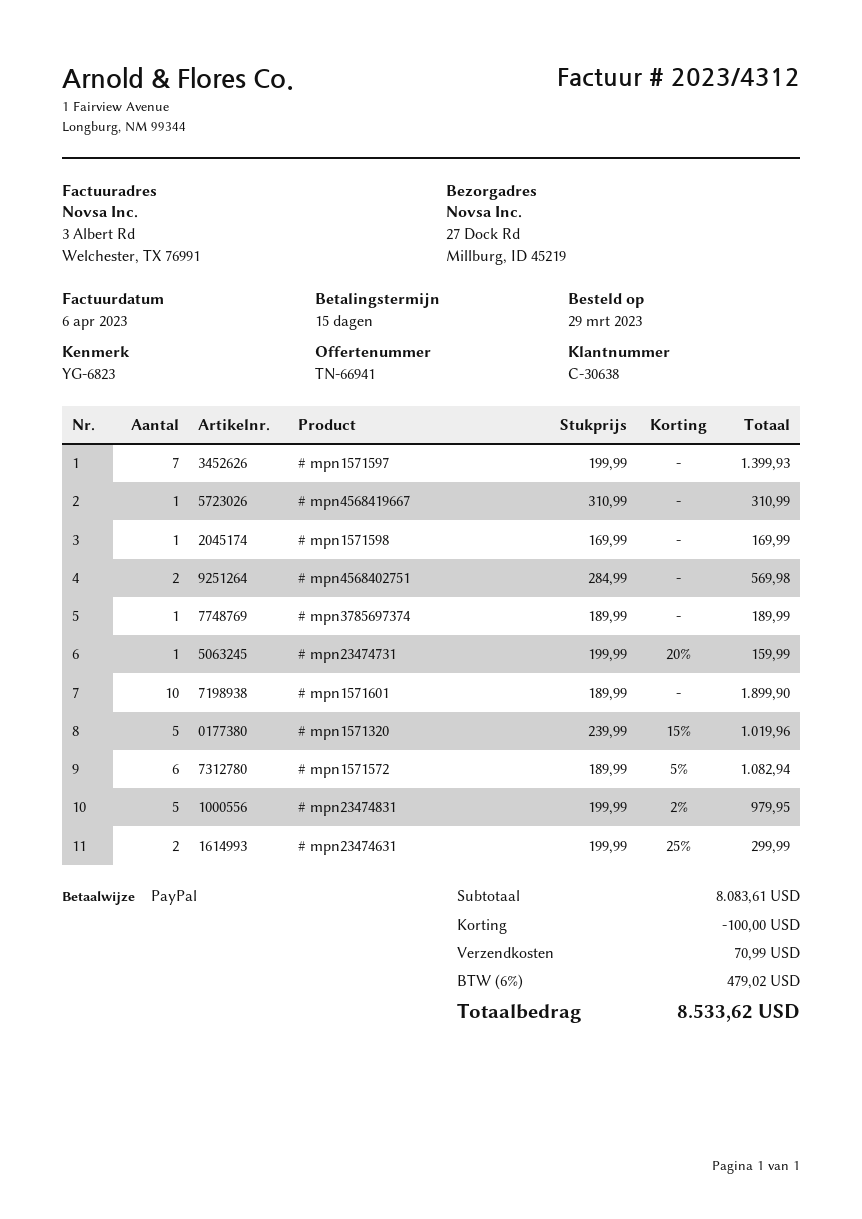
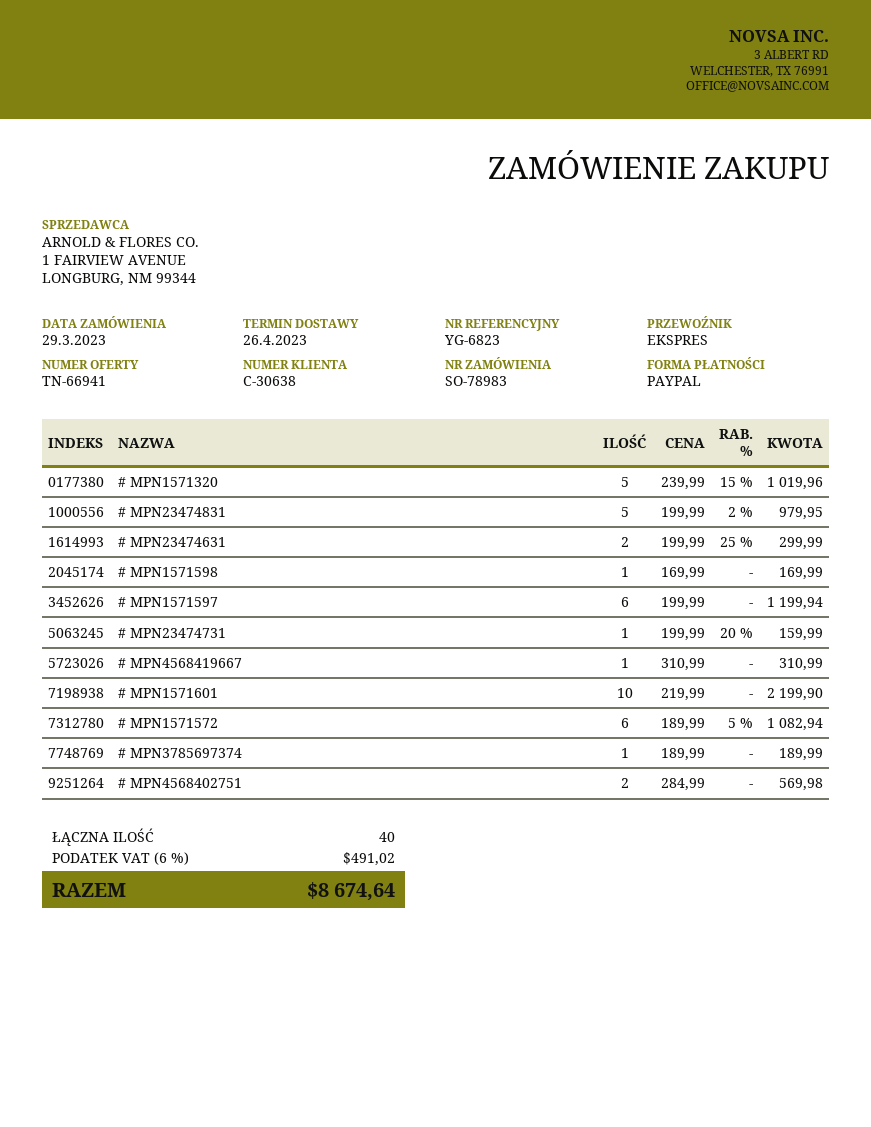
# mpn1571597: 7 x 199.99 = 1399.93 -> 6 x 199.99 = 1199.94
# mpn1571601: 10 x 189.99 = 1899.90 -> 10 x 219.99 = 2199.90
discount: 100.00 -> none
shipping: 70.99 -> none
tax: 6% = 479.02 -> 6% = 491.02
total: 8533.62 -> 8674.64

